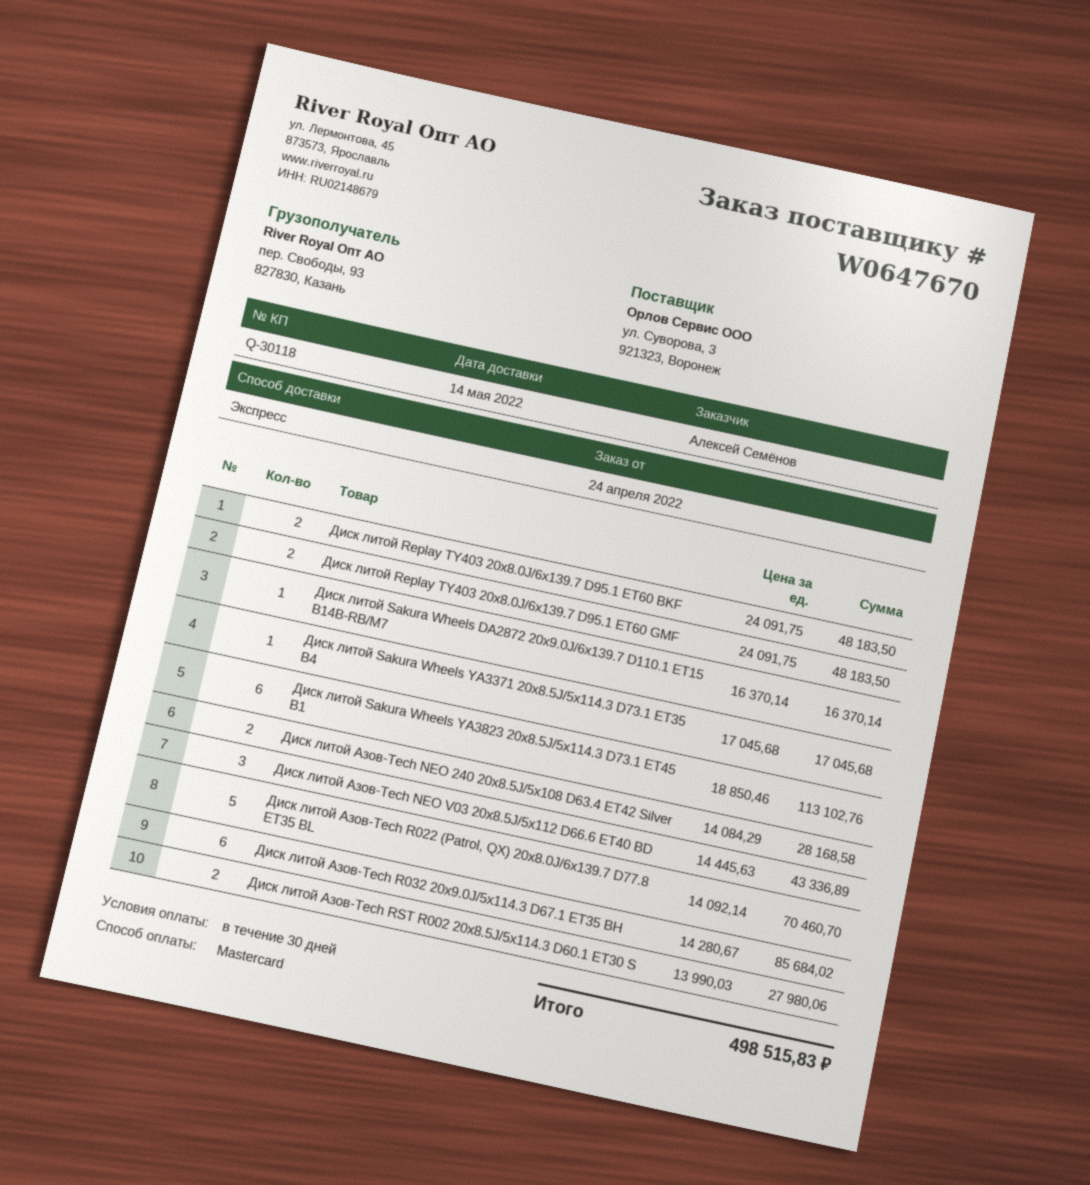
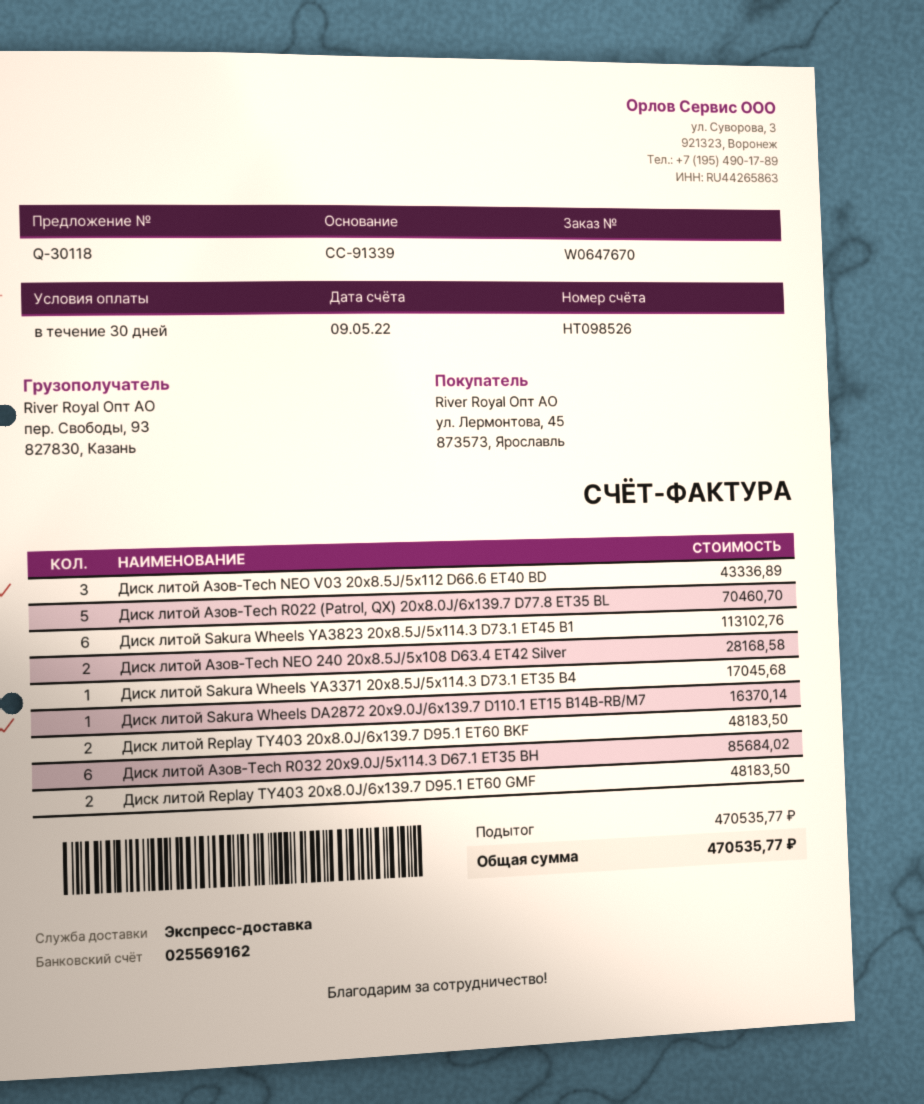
Диск литой Азов-Tech RST R002 20x8.5J/5x114.3 D60.1 ET30 S: 2 for 27980.06 -> none
total: 498515.83 -> 470535.77

